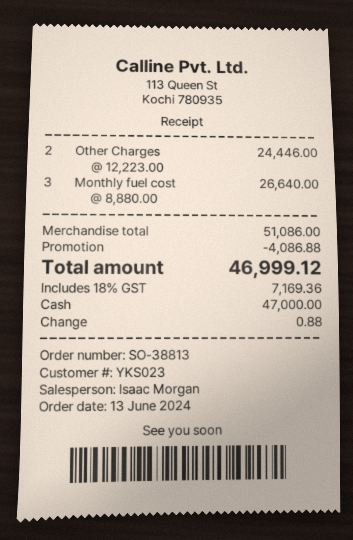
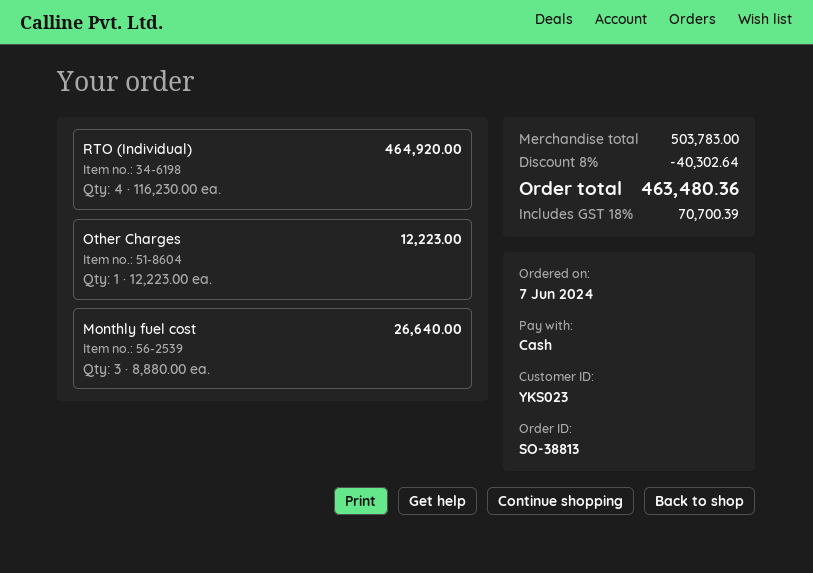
order date: 2024-06-13 -> 2024-06-07
Other Charges: 2 x 12223.00 = 24446.00 -> 1 x 12223.00 = 12223.00
RTO (Individual): none -> 4 x 116230.00 = 464920.00
subtotal: 51086.00 -> 503783.00
discount: 4086.88 -> 40302.64
tax: 18% = 7169.36 -> 18% = 70700.39
total: 46999.12 -> 463480.36

